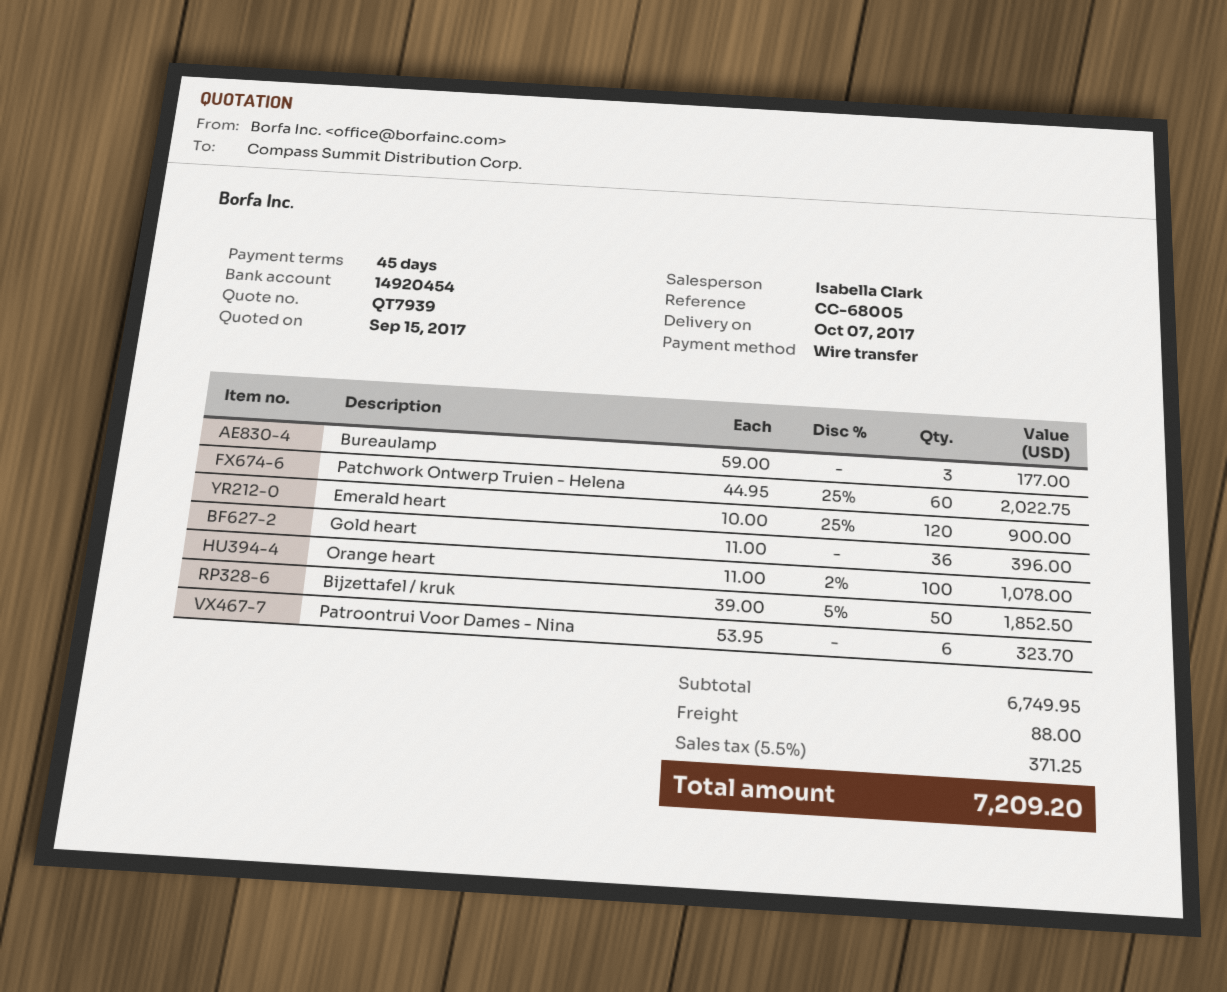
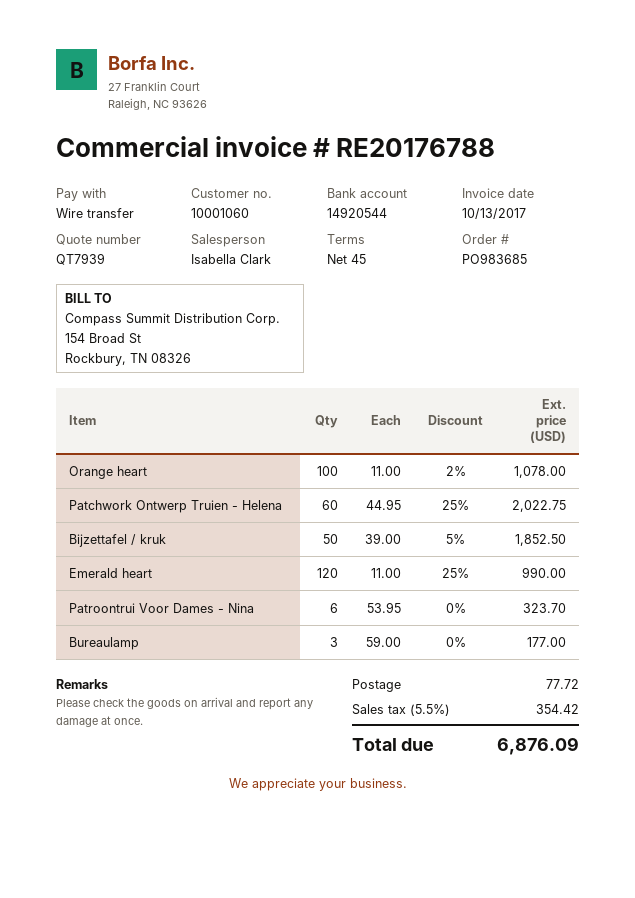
bank account: 14920454 -> 14920544
Emerald heart: 120 x 10.00 - 25% = 900.00 -> 120 x 11.00 - 25% = 990.00
Gold heart: 36 x 11.00 = 396.00 -> none
shipping: 88.00 -> 77.72
tax: 5.5% = 371.25 -> 5.5% = 354.42
total: 7209.20 -> 6876.09

